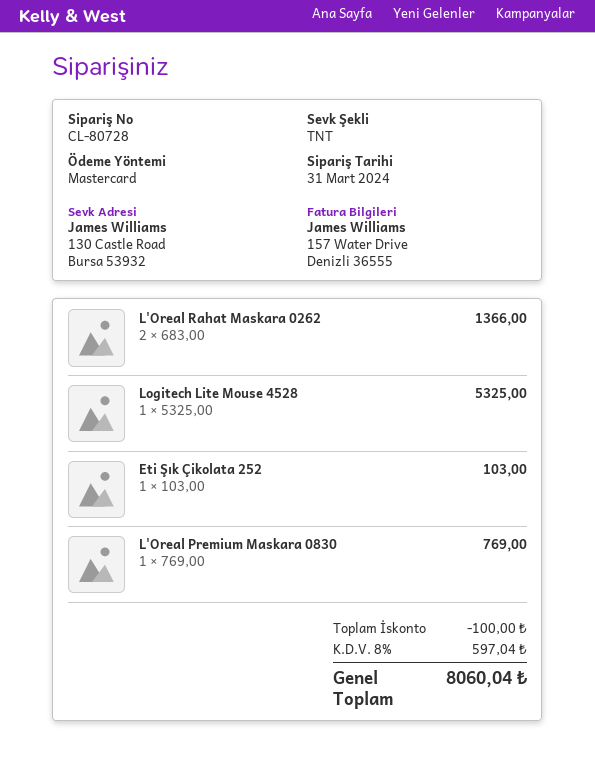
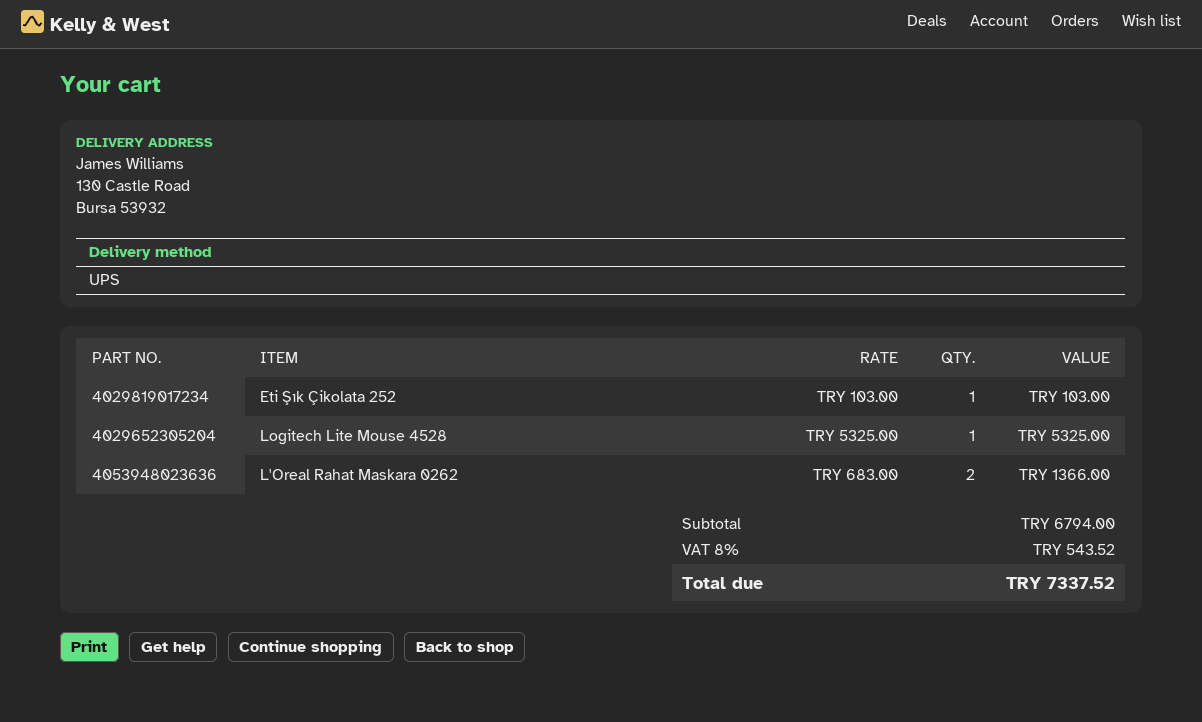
shipping method: TNT -> UPS
L'Oreal Premium Maskara 0830: 1 x 769.00 = 769.00 -> none
discount: 100.00 -> none
tax: 8% = 597.04 -> 8% = 543.52
total: 8060.04 -> 7337.52

